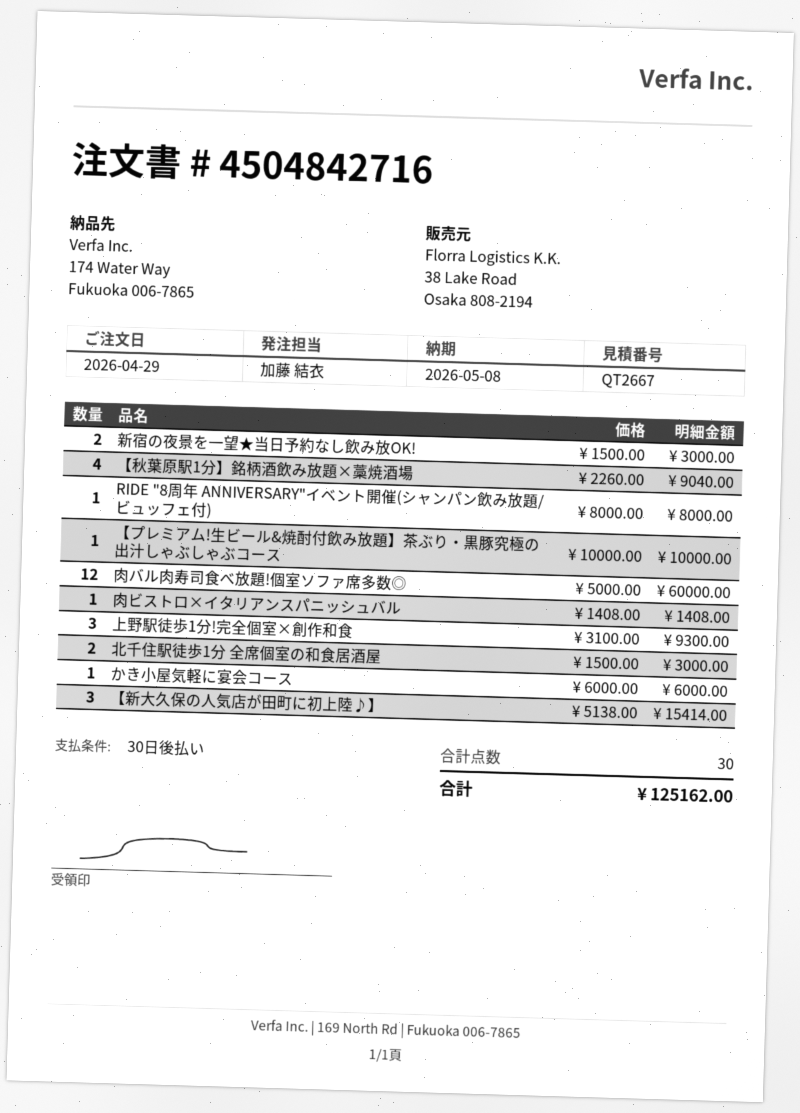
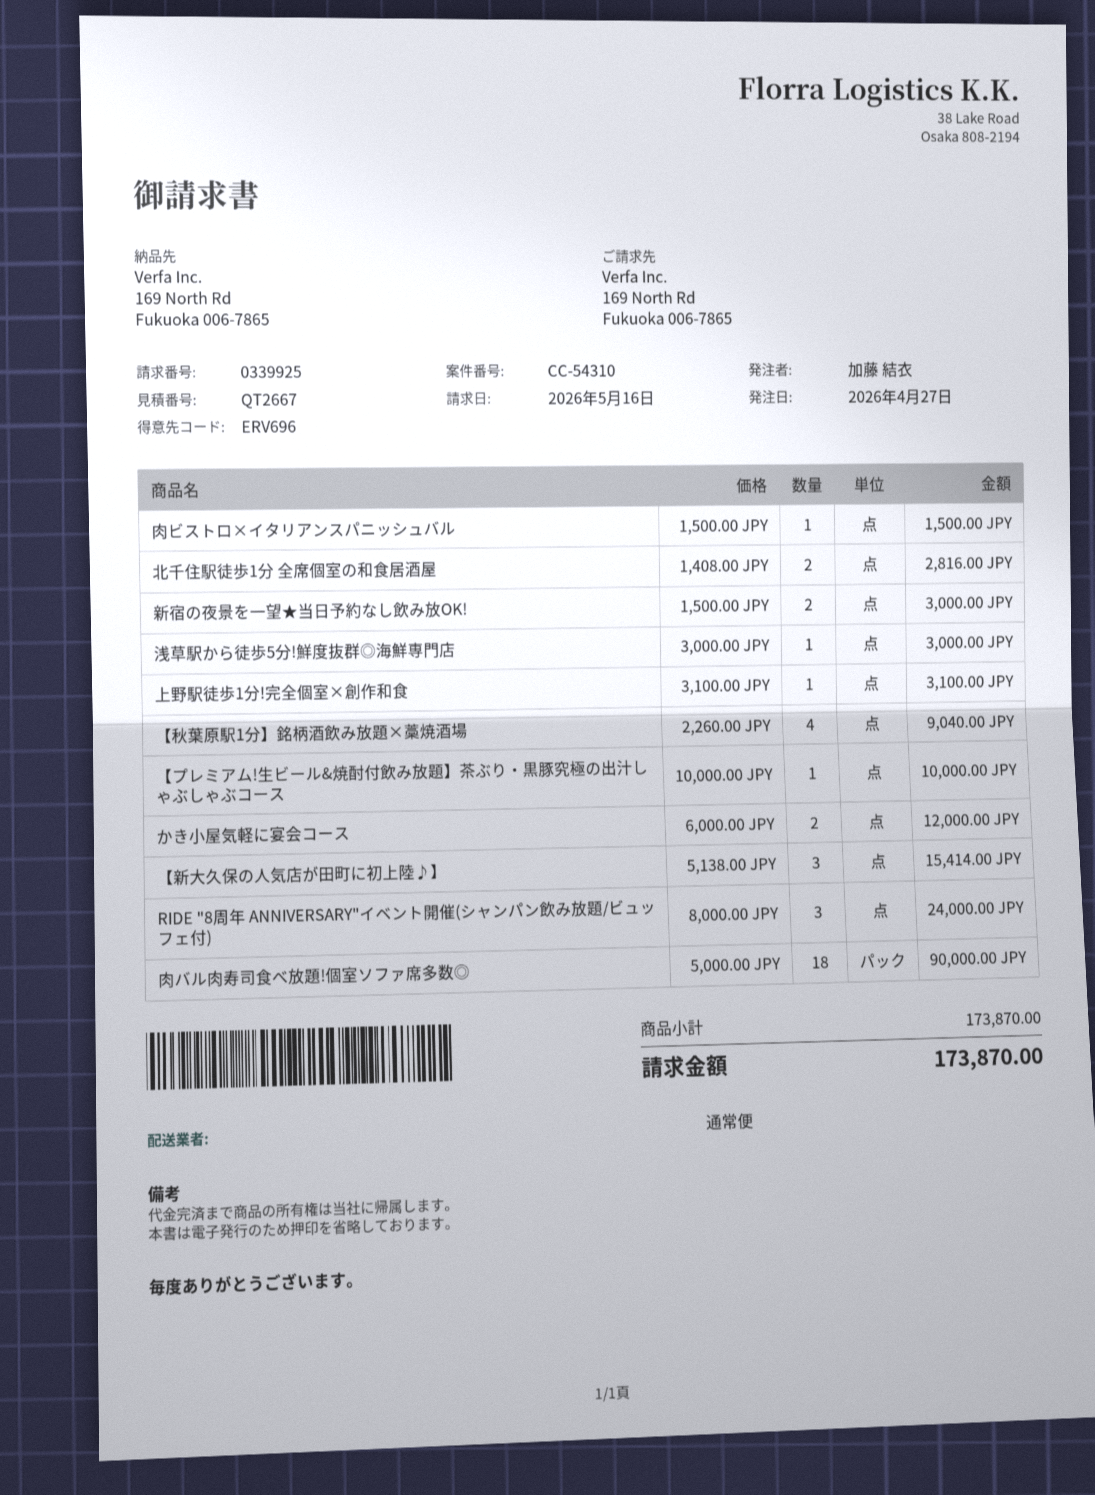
order date: 2026-04-29 -> 2026-04-27
ship to: 174 Water Way, Fukuoka 006-7865 -> 169 North Rd, Fukuoka 006-7865
RIDE "8周年 ANNIVERSARY"イベント開催(シャンパン飲み放題/ビュッフェ付): 1 x 8000.00 = 8000.00 -> 3 x 8000.00 = 24000.00
肉バル肉寿司食べ放題!個室ソファ席多数◎: 12 x 5000.00 = 60000.00 -> 18 x 5000.00 = 90000.00
肉ビストロ×イタリアンスパニッシュバル: 1 x 1408.00 = 1408.00 -> 1 x 1500.00 = 1500.00
上野駅徒歩1分!完全個室×創作和食: 3 x 3100.00 = 9300.00 -> 1 x 3100.00 = 3100.00
北千住駅徒歩1分 全席個室の和食居酒屋: 2 x 1500.00 = 3000.00 -> 2 x 1408.00 = 2816.00
かき小屋気軽に宴会コース: 1 x 6000.00 = 6000.00 -> 2 x 6000.00 = 12000.00
浅草駅から徒歩5分!鮮度抜群◎海鮮専門店: none -> 1 x 3000.00 = 3000.00
total: 125162.00 -> 173870.00

